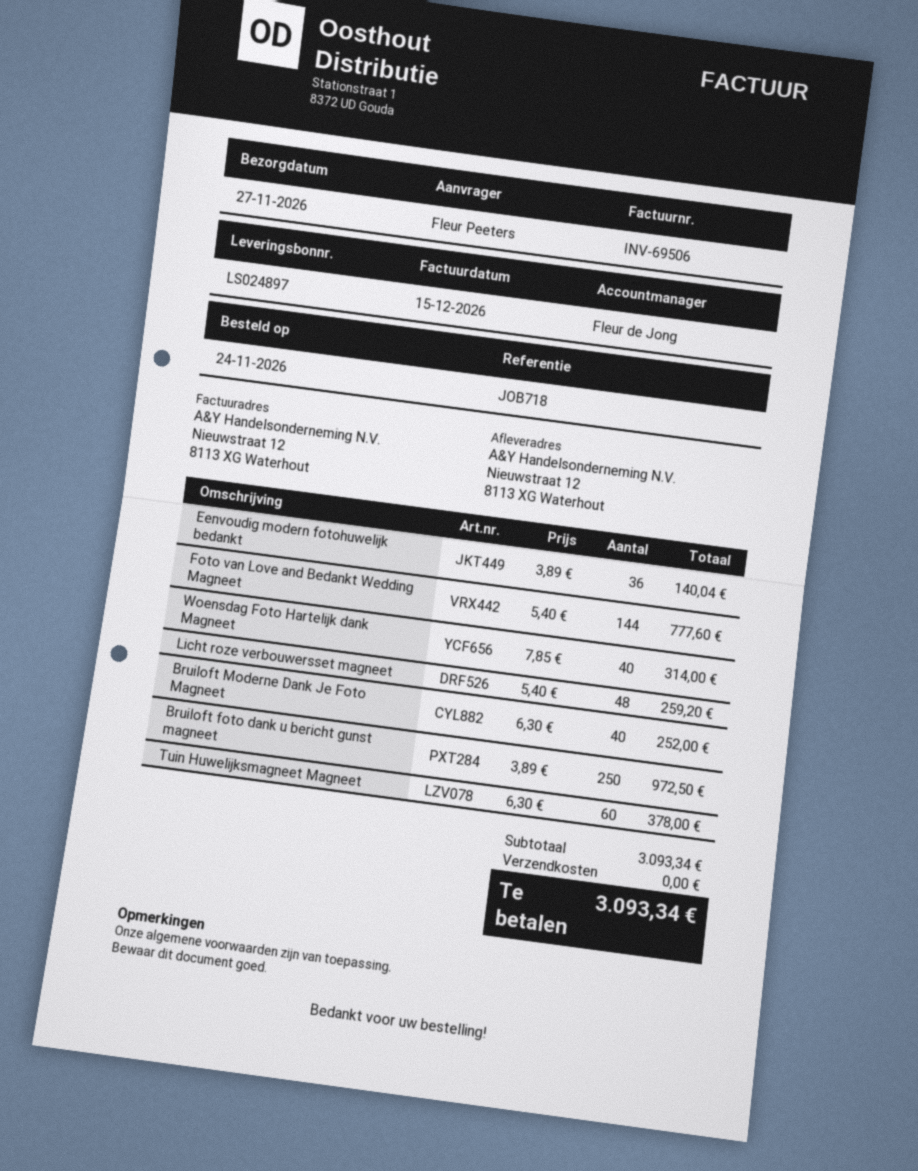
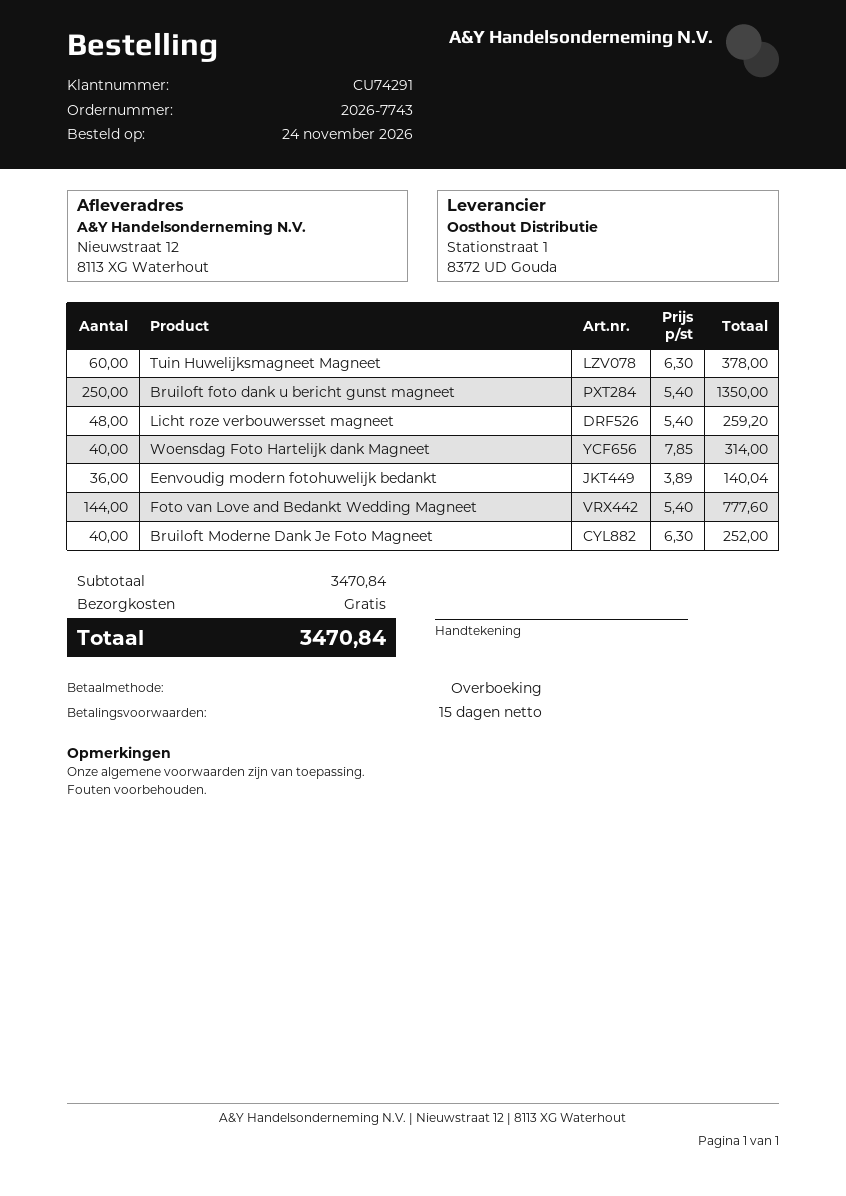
Bruiloft foto dank u bericht gunst magneet: 250 x 3.89 = 972.50 -> 250 x 5.40 = 1350.00
subtotal: 3093.34 -> 3470.84
total: 3093.34 -> 3470.84

